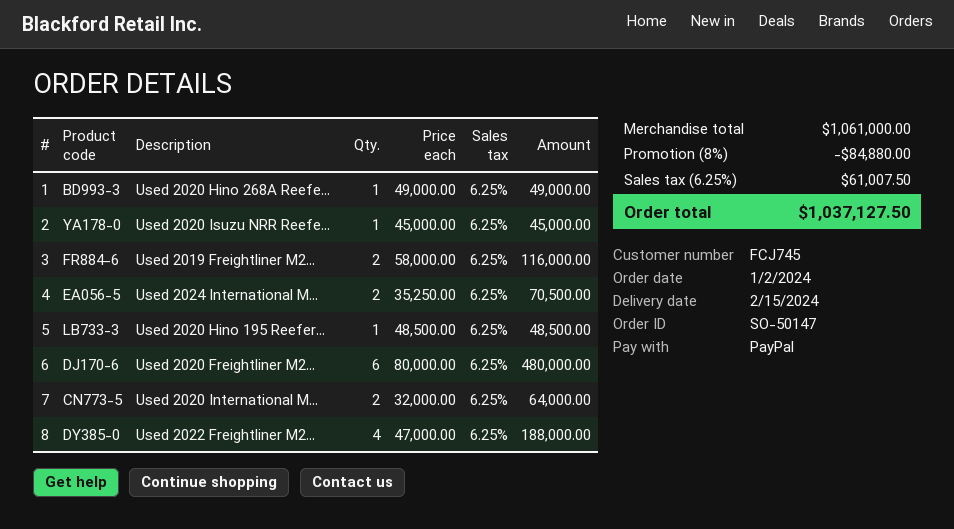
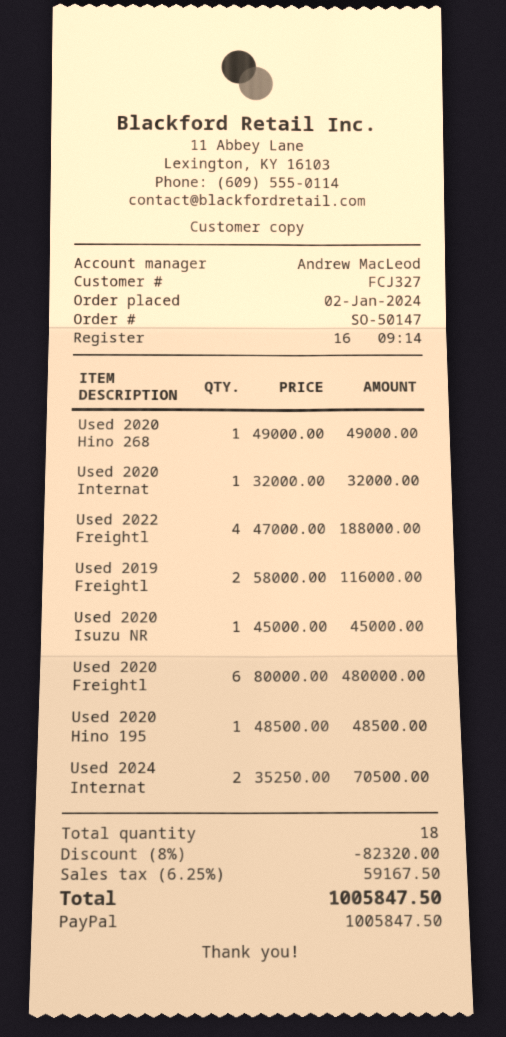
customer number: FCJ745 -> FCJ327
Used 2020 International M...: 2 x 32000.00 = 64000.00 -> 1 x 32000.00 = 32000.00
discount: 8% = 84880.00 -> 8% = 82320.00
tax: 6.25% = 61007.50 -> 6.25% = 59167.50
total: 1037127.50 -> 1005847.50

